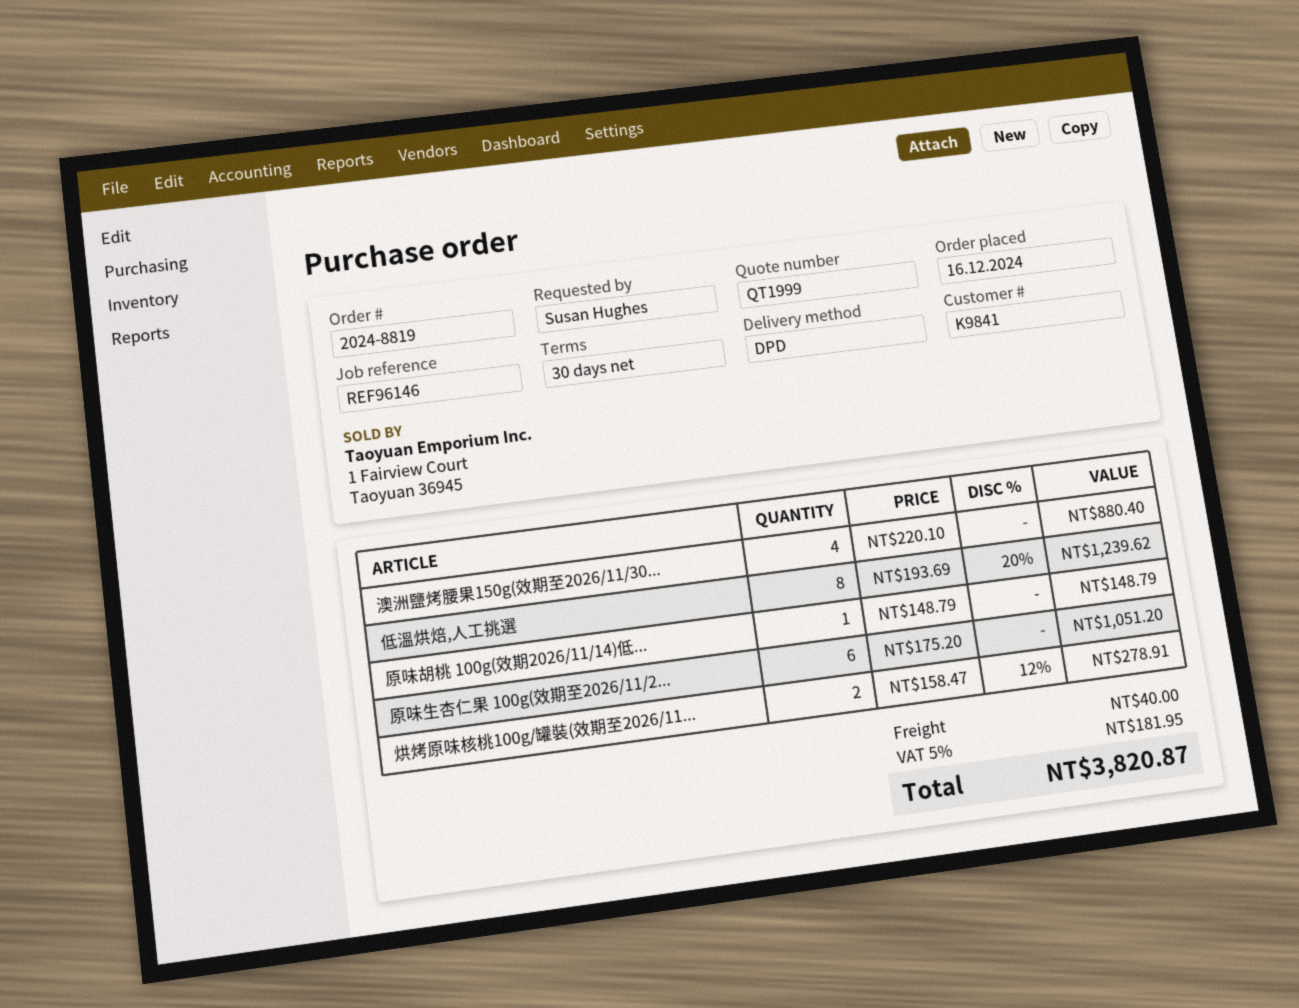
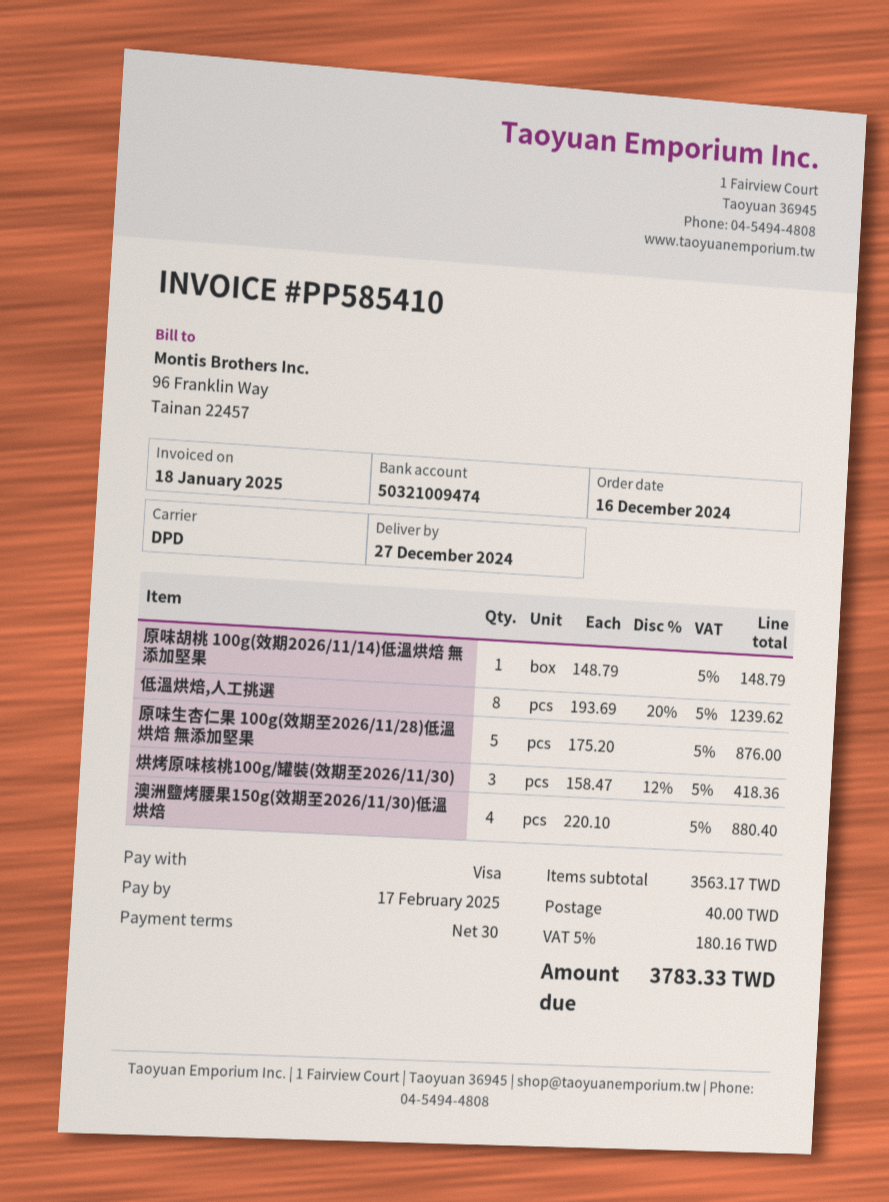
原味生杏仁果 100g(效期至2026/11/2...: 6 x 175.20 = 1051.20 -> 5 x 175.20 = 876.00
烘烤原味核桃100g/罐裝(效期至2026/11...: 2 x 158.47 - 12% = 278.91 -> 3 x 158.47 - 12% = 418.36
tax: 5% = 181.95 -> 5% = 180.16
total: 3820.87 -> 3783.33

